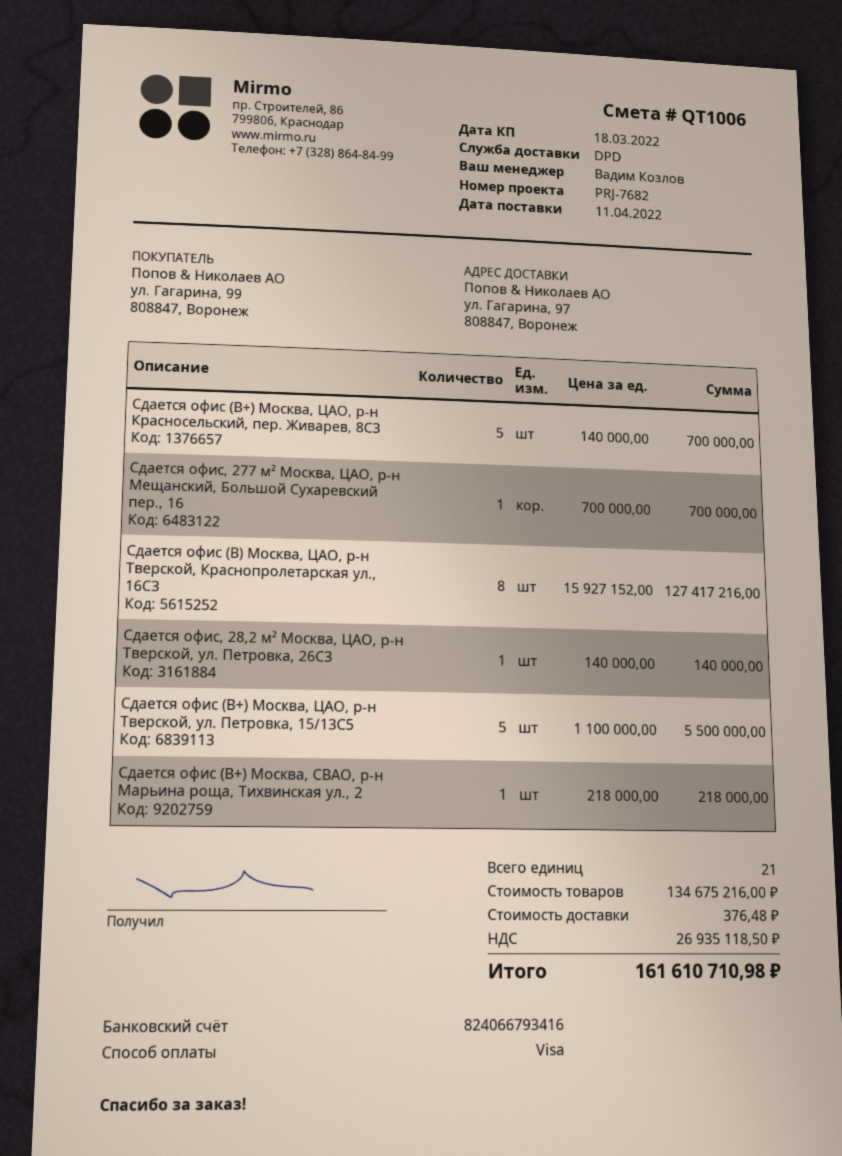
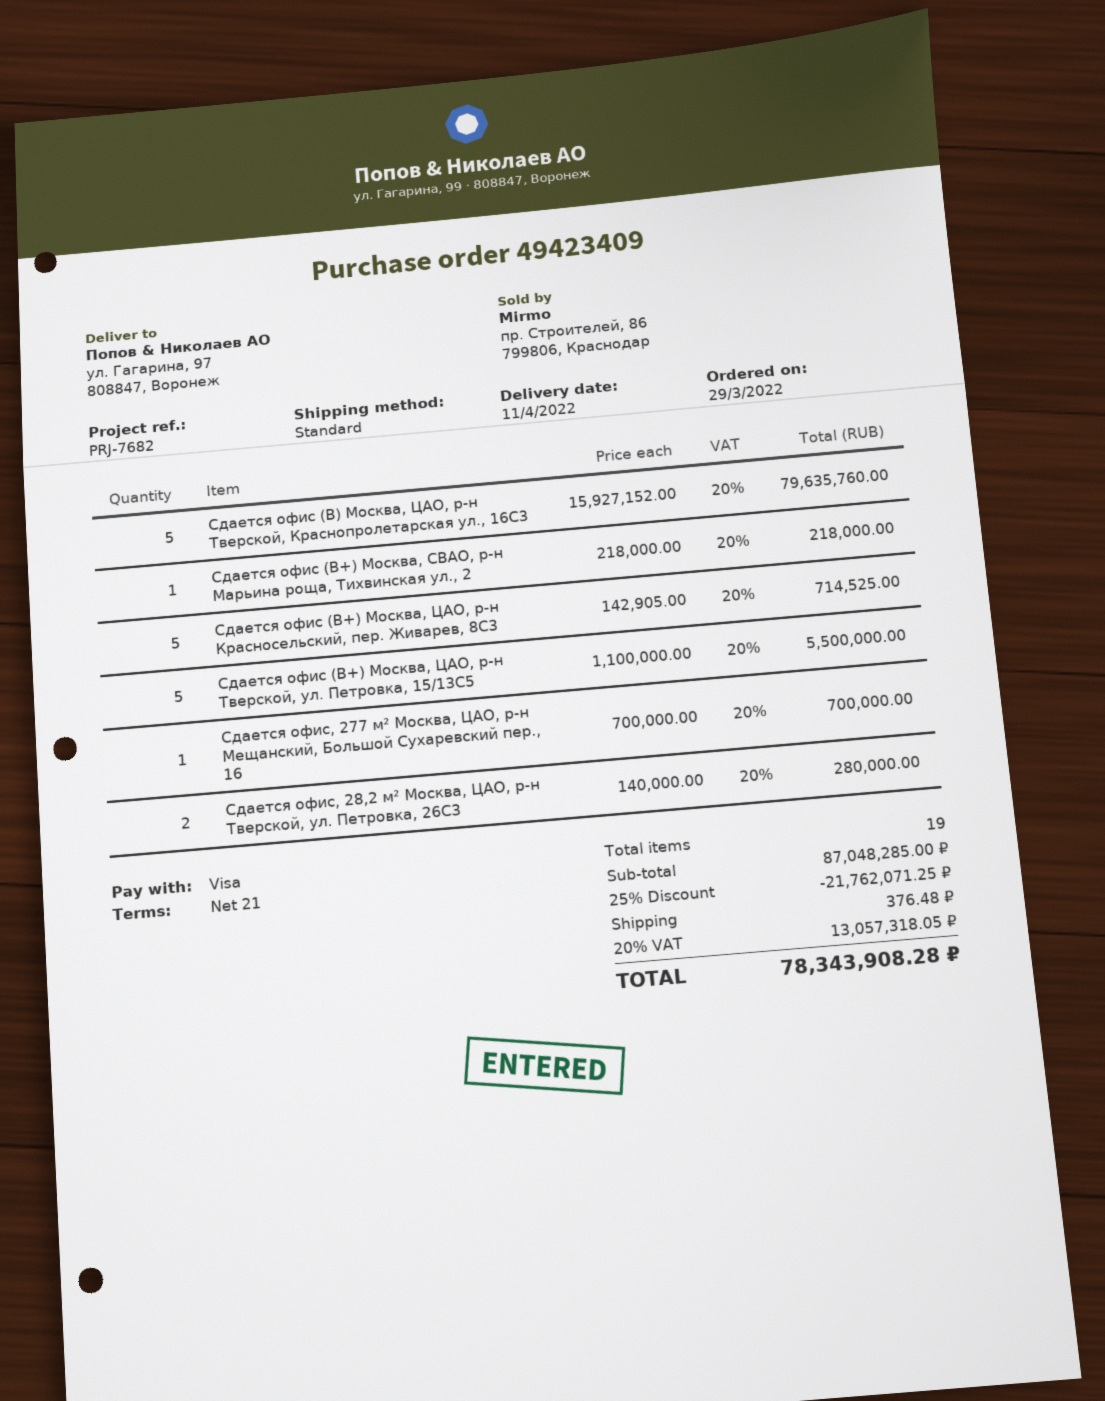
shipping method: DPD -> standard
Сдается офис (B+) Москва, ЦАО, р-н Красносельский, пер. Живарев, 8С3: 5 x 140000.00 = 700000.00 -> 5 x 142905.00 = 714525.00
Сдается офис (B) Москва, ЦАО, р-н Тверской, Краснопролетарская ул., 16С3: 8 x 15927152.00 = 127417216.00 -> 5 x 15927152.00 = 79635760.00
Сдается офис, 28,2 м² Москва, ЦАО, р-н Тверской, ул. Петровка, 26С3: 1 x 140000.00 = 140000.00 -> 2 x 140000.00 = 280000.00
total quantity: 21 -> 19
subtotal: 134675216.00 -> 87048285.00
discount: none -> 25% = 21762071.25
tax: 26935118.50 -> 13057318.05
total: 161610710.98 -> 78343908.28

